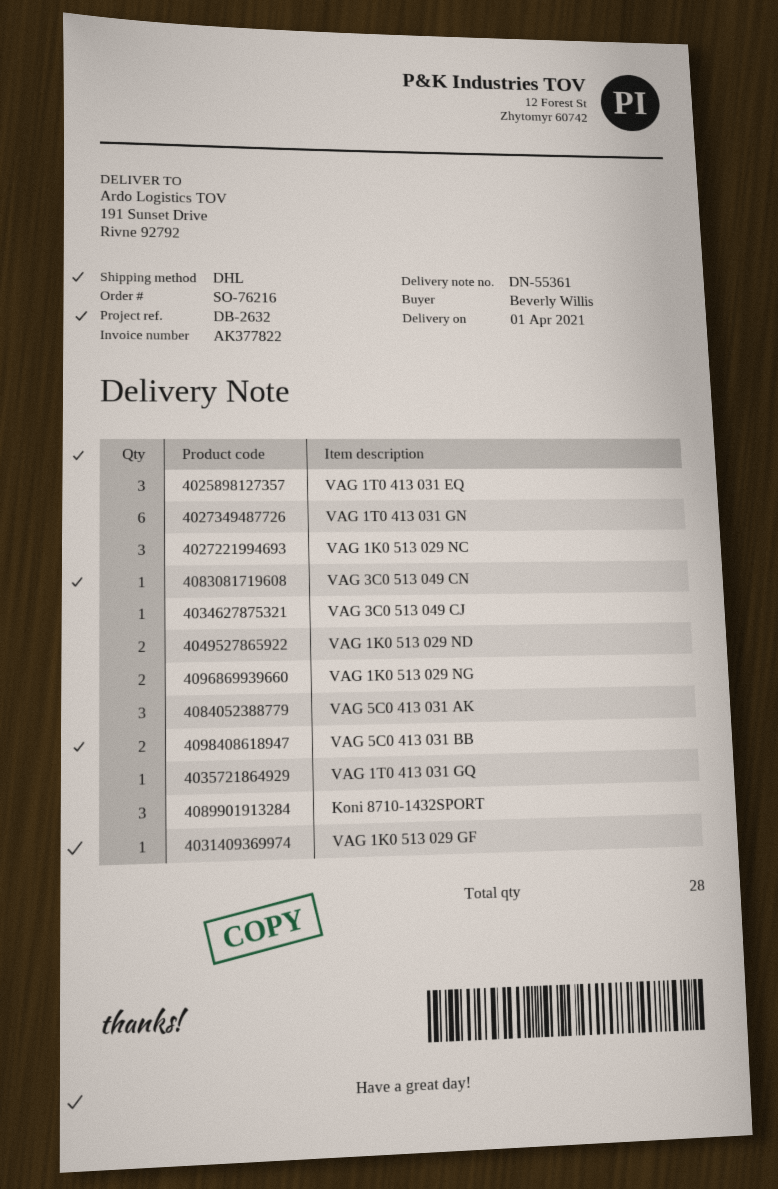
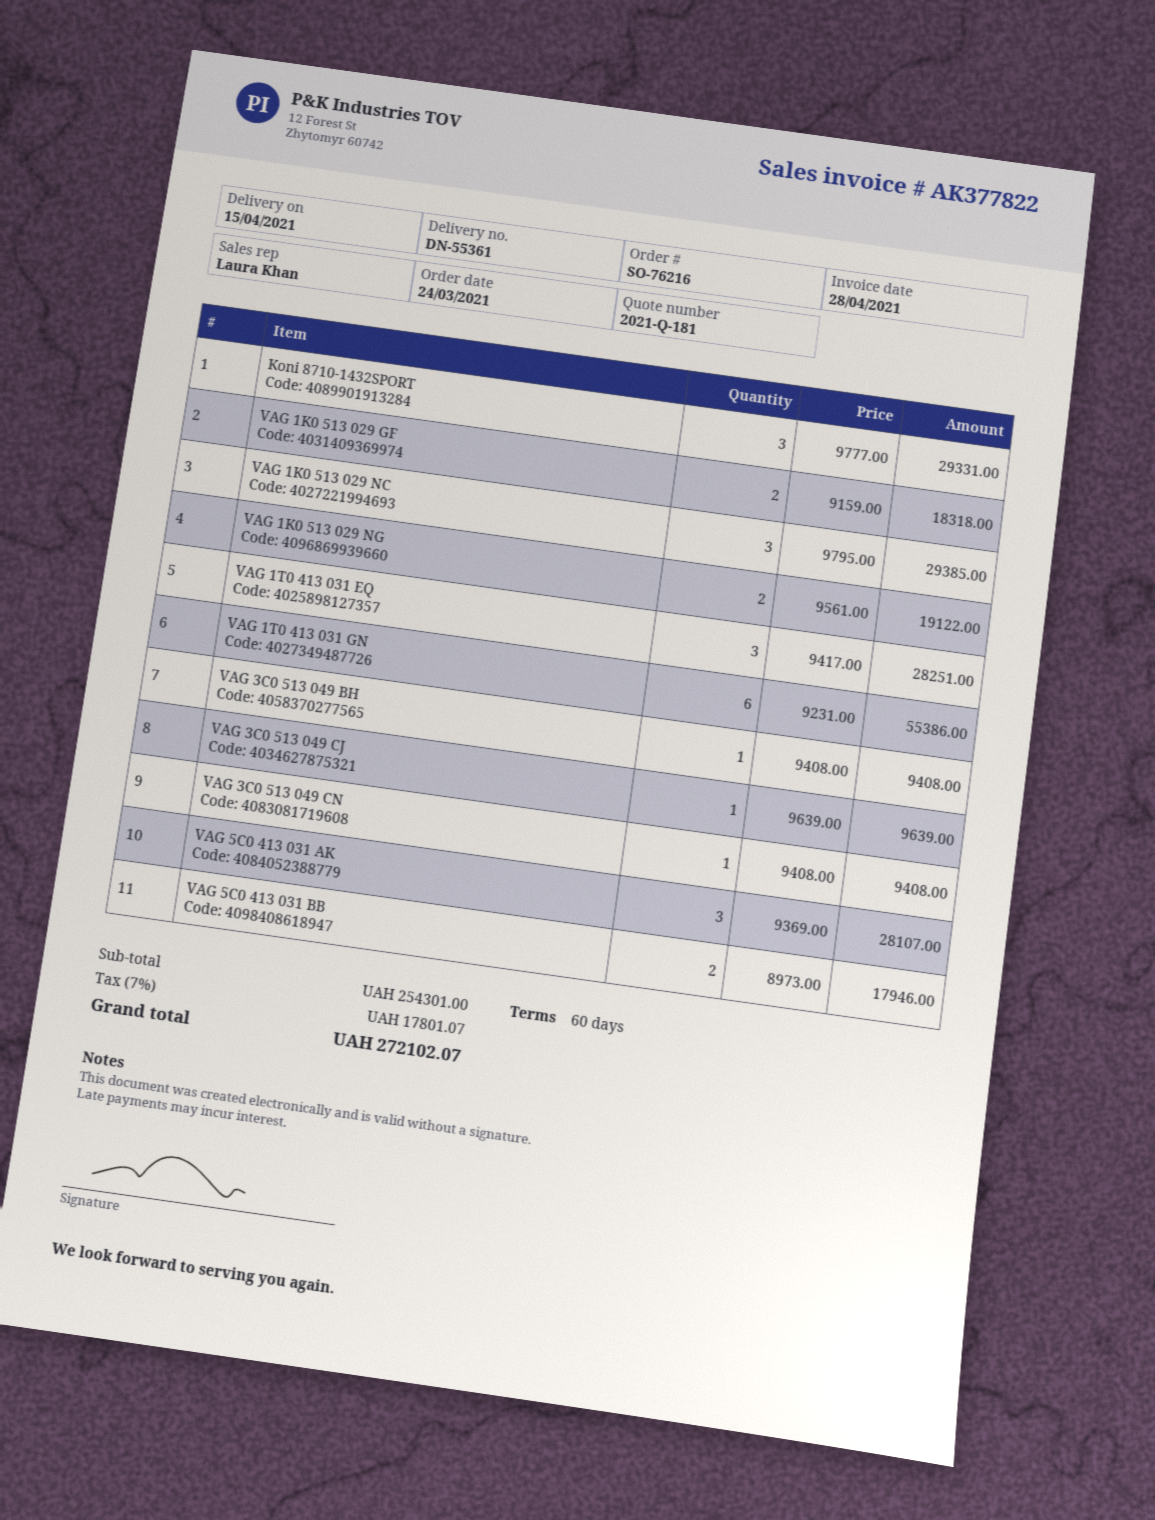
delivery date: 2021-04-01 -> 2021-04-15
VAG 1K0 513 029 ND: 2 -> none
VAG 1T0 413 031 GQ: 1 -> none
VAG 1K0 513 029 GF: 1 -> 2
VAG 3C0 513 049 BH: none -> 1

